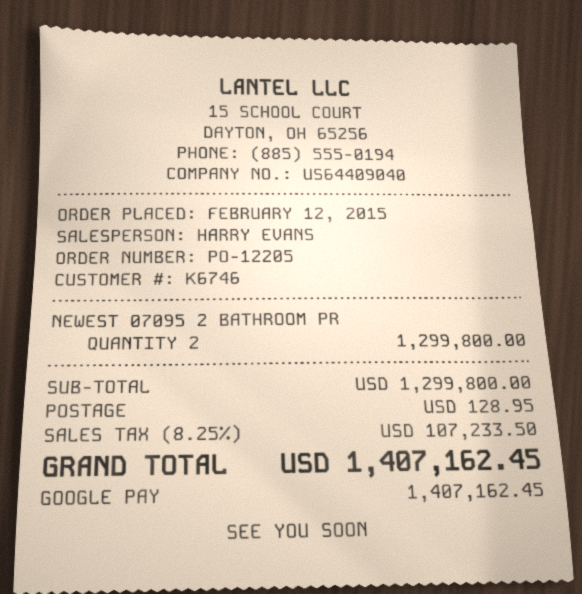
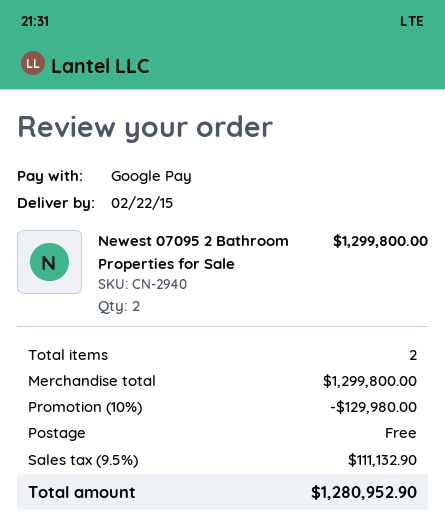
discount: none -> 10% = 129980.00
shipping: 128.95 -> 0.00
tax: 8.25% = 107233.50 -> 9.5% = 111132.90
total: 1407162.45 -> 1280952.90

